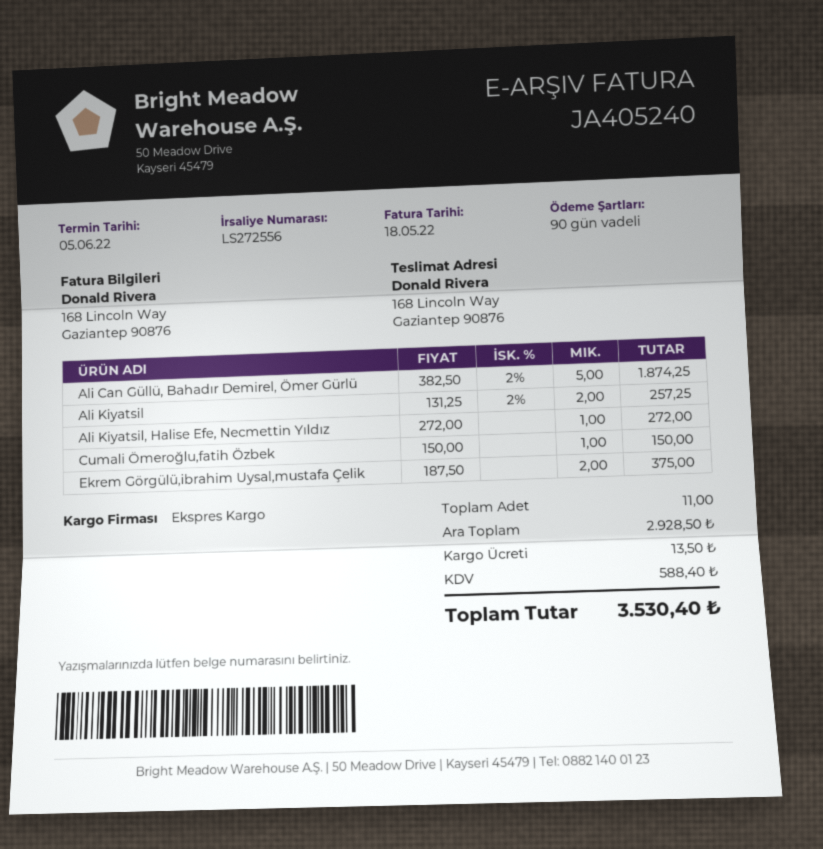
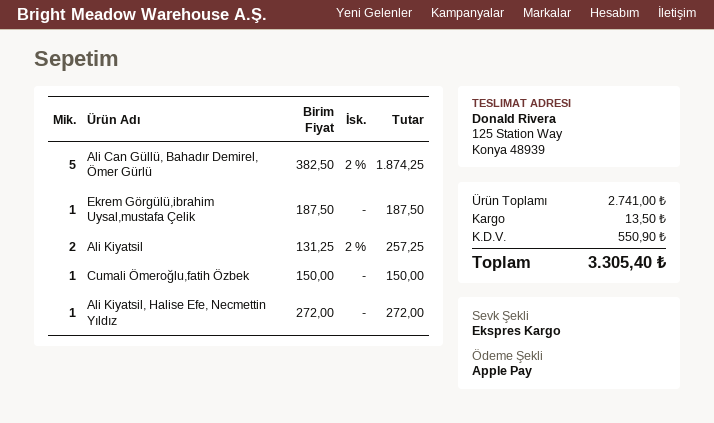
ship to: 168 Lincoln Way, Gaziantep 90876 -> 125 Station Way, Konya 48939
Ekrem Görgülü,ibrahim Uysal,mustafa Çelik: 2 x 187.50 = 375.00 -> 1 x 187.50 = 187.50
subtotal: 2928.50 -> 2741.00
tax: 588.40 -> 550.90
total: 3530.40 -> 3305.40

